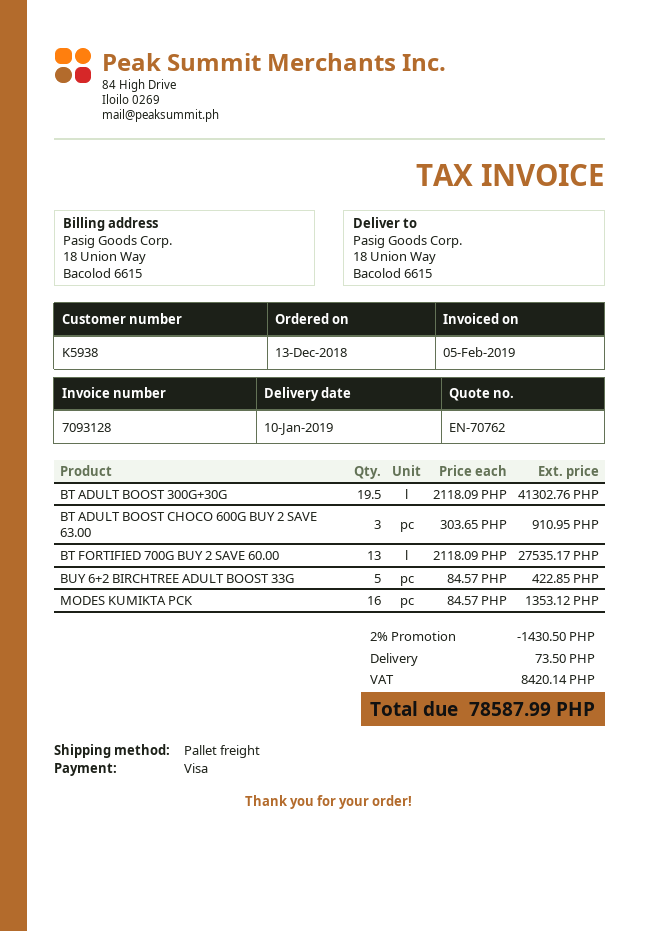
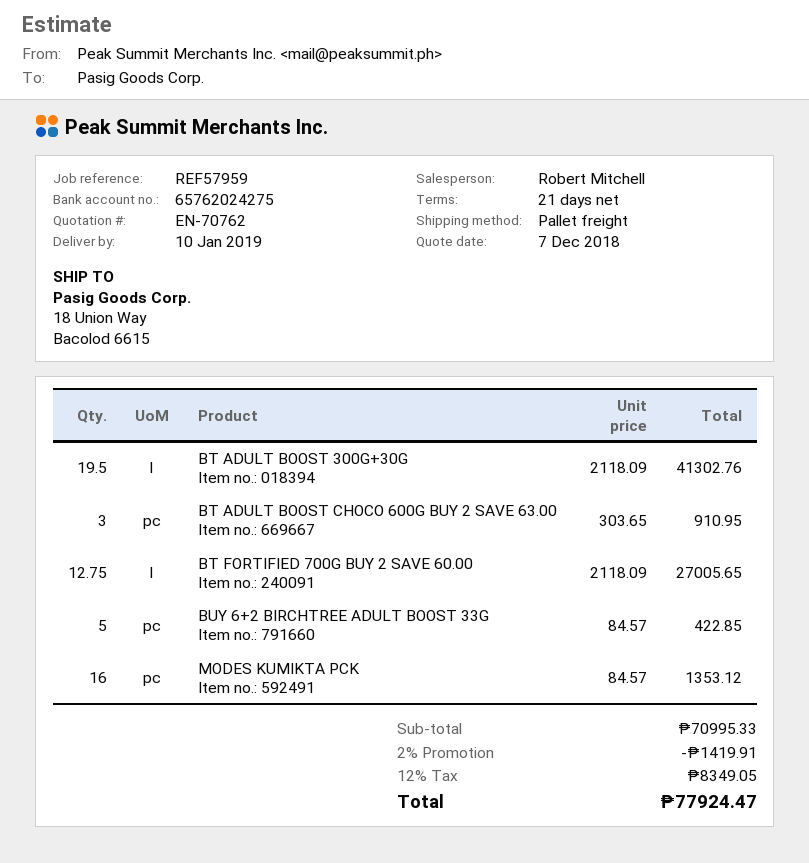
BT FORTIFIED 700G BUY 2 SAVE 60.00: 13 x 2118.09 = 27535.17 -> 12.75 x 2118.09 = 27005.65
discount: 2% = 1430.50 -> 2% = 1419.91
shipping: 73.50 -> none
tax: 8420.14 -> 8349.05
total: 78587.99 -> 77924.47

